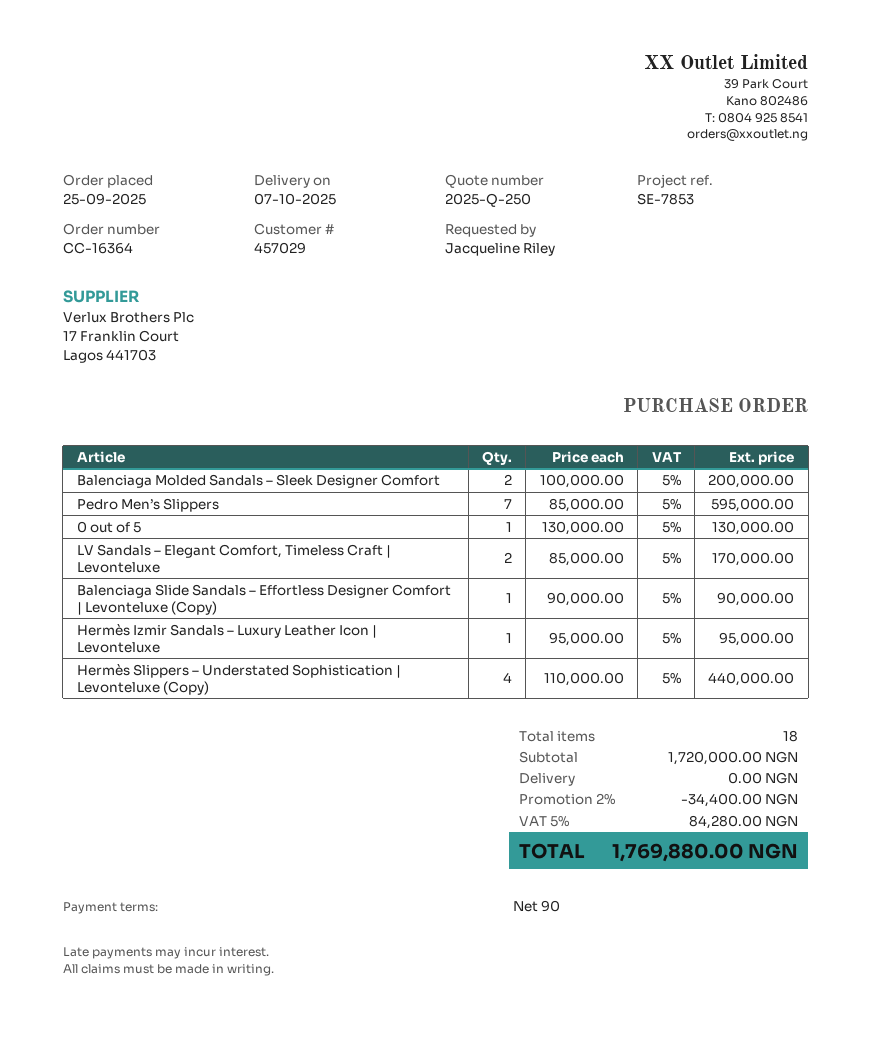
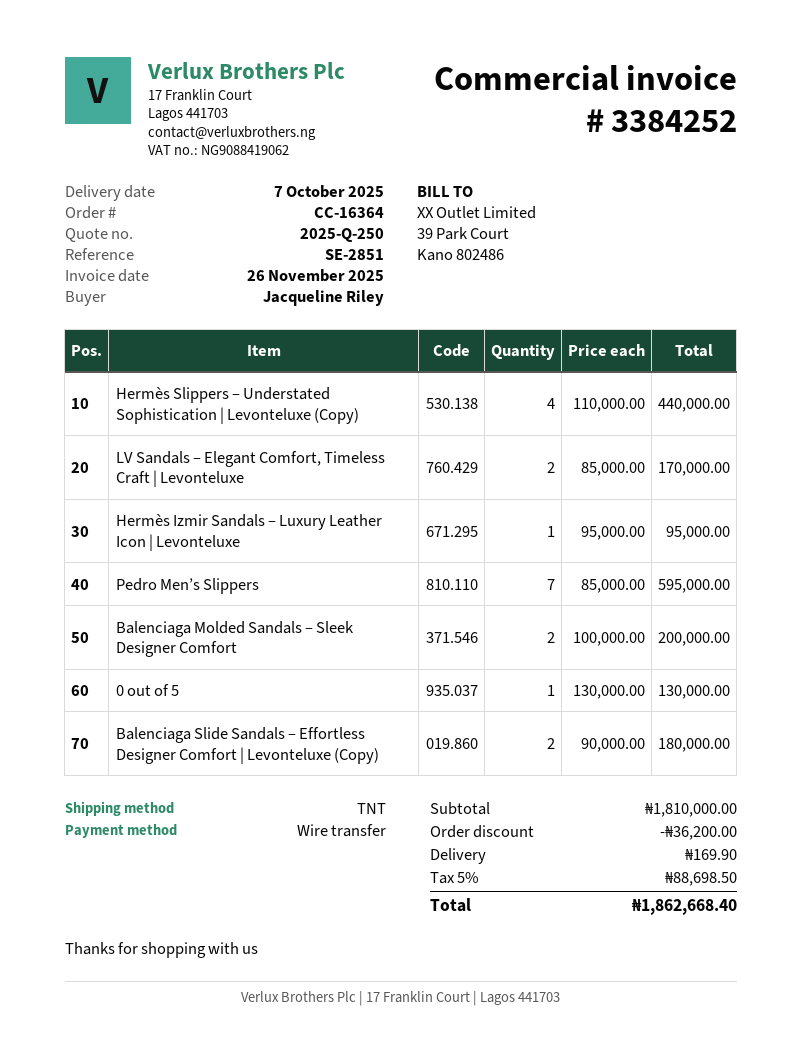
reference: SE-7853 -> SE-2851
Balenciaga Slide Sandals – Effortless Designer Comfort | Levonteluxe (Copy): 1 x 90000.00 = 90000.00 -> 2 x 90000.00 = 180000.00
subtotal: 1720000.00 -> 1810000.00
discount: 34400.00 -> 36200.00
shipping: 0.00 -> 169.90
tax: 5% = 84280.00 -> 5% = 88698.50
total: 1769880.00 -> 1862668.40

